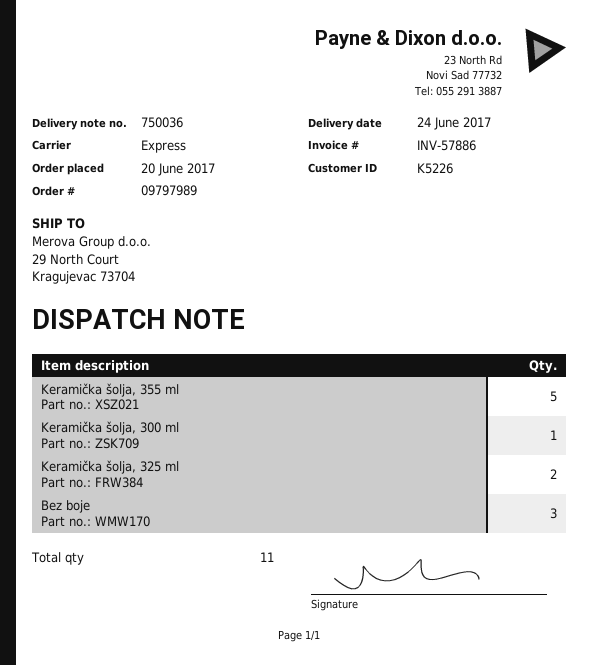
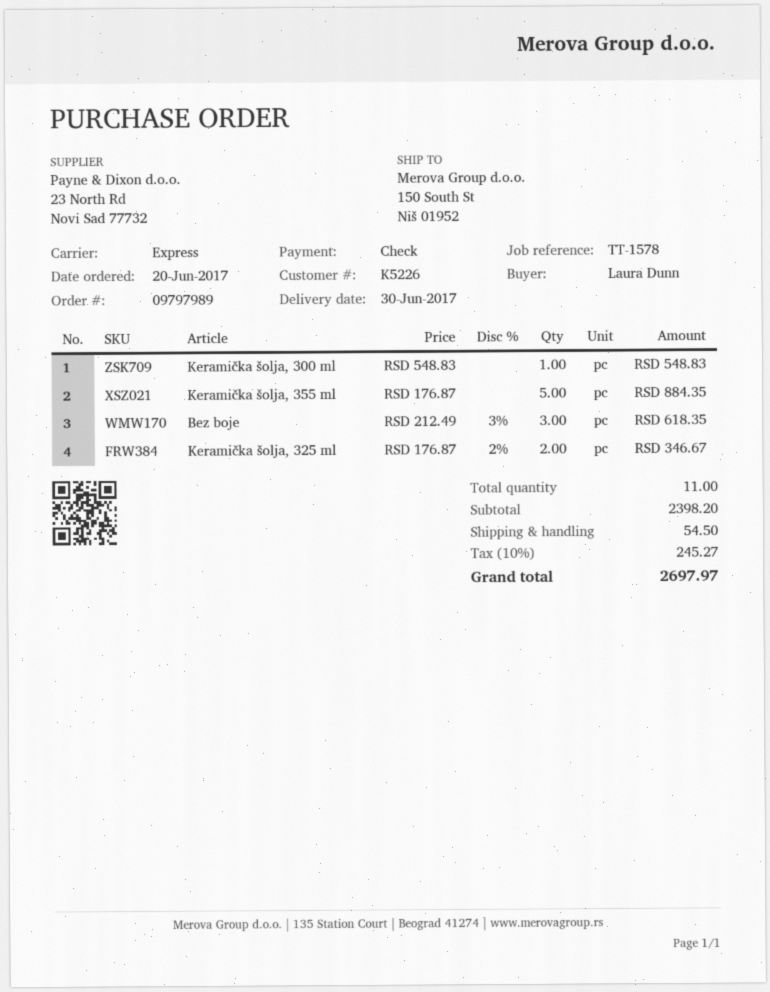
delivery date: 2017-06-24 -> 2017-06-30
ship to: 29 North Court, Kragujevac 73704 -> 150 South St, Niš 01952

